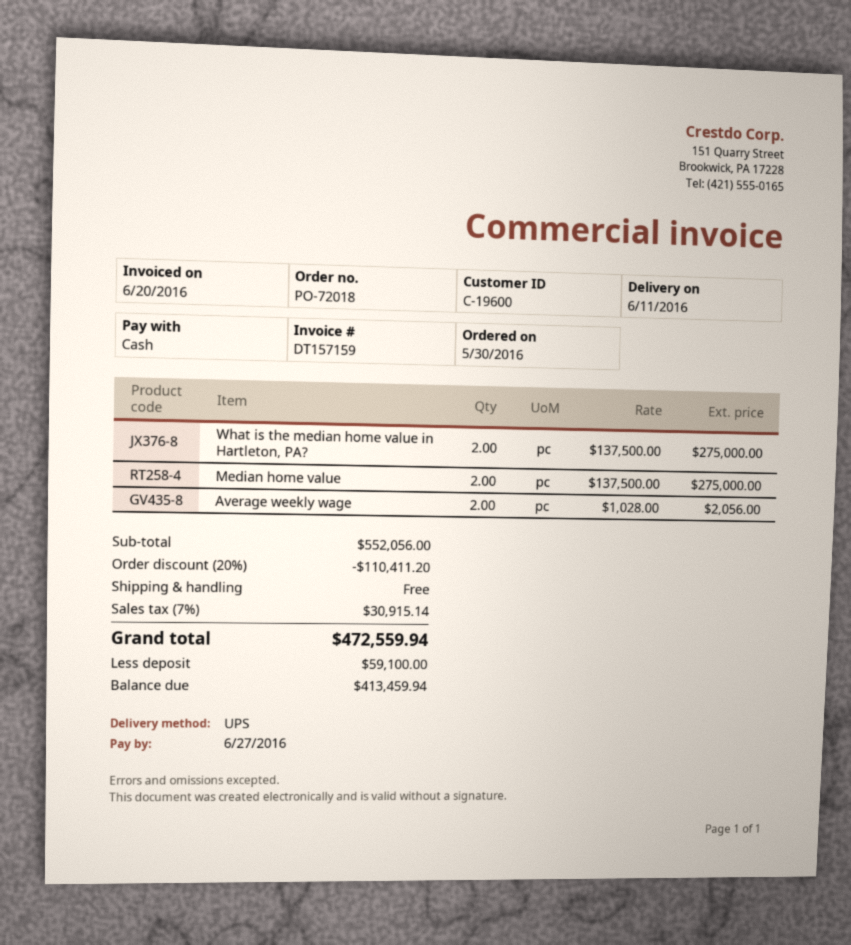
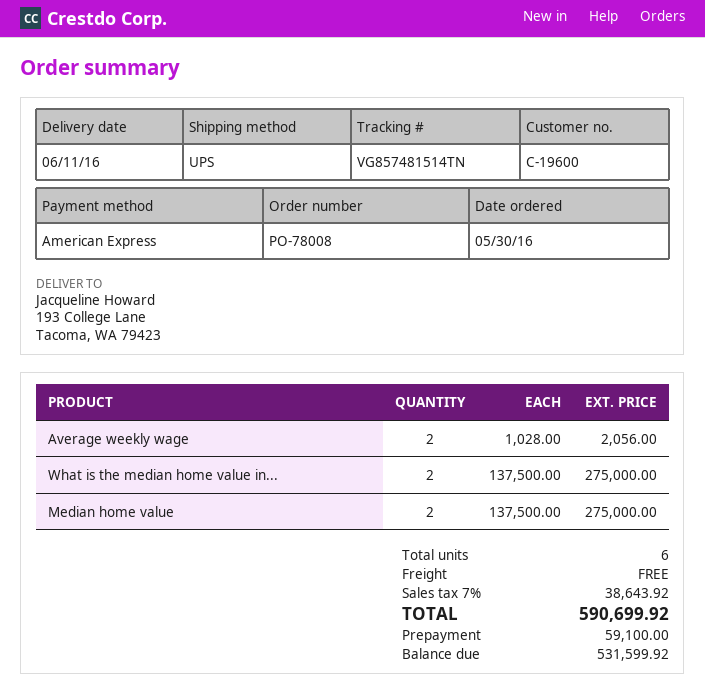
order number: PO-72018 -> PO-78008
payment method: cash -> American Express
discount: 20% = 110411.20 -> none
tax: 7% = 30915.14 -> 7% = 38643.92
total: 472559.94 -> 590699.92
balance: 413459.94 -> 531599.92

